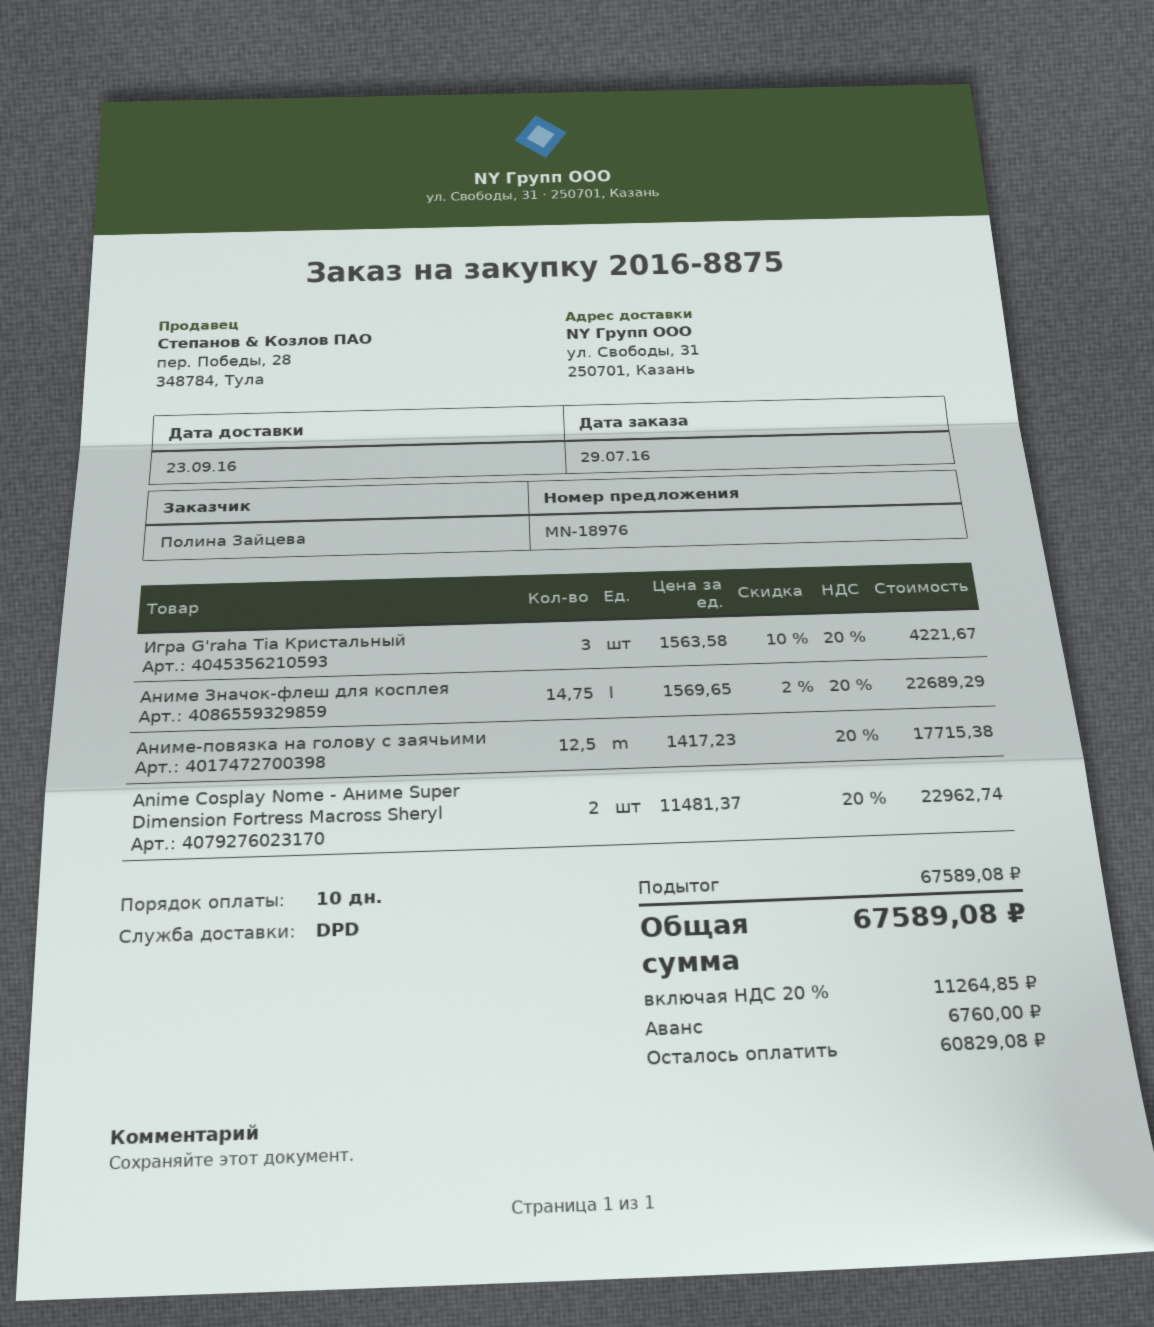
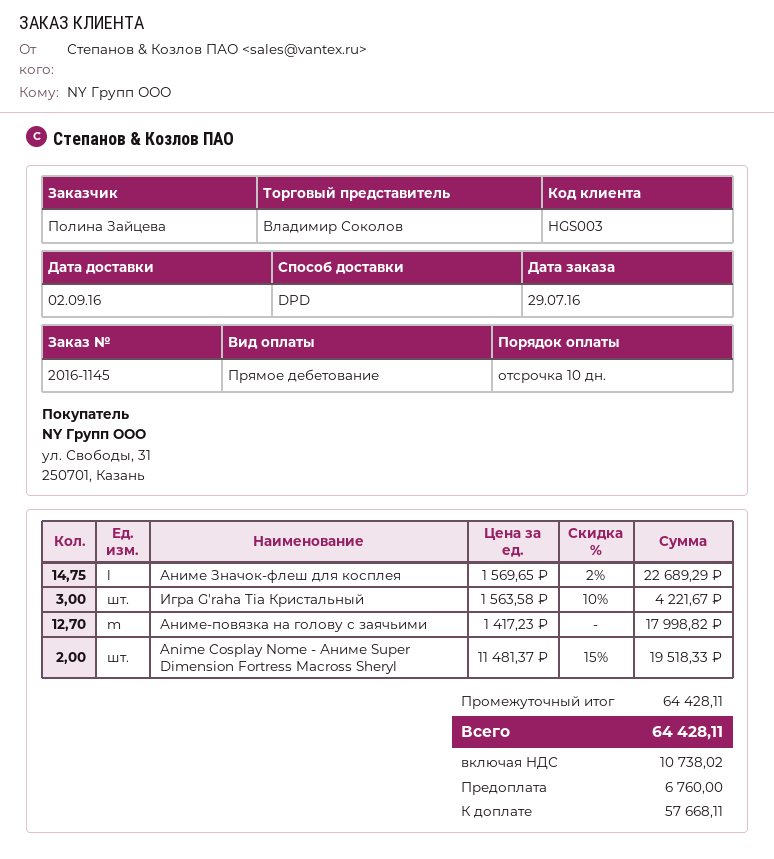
order number: 2016-8875 -> 2016-1145
delivery date: 2016-09-23 -> 2016-09-02
Аниме-повязка на голову с заячьими: 12.5 x 1417.23 = 17715.38 -> 12.7 x 1417.23 = 17998.82
Anime Cosplay Nome - Аниме Super Dimension Fortress Macross Sheryl: 2 x 11481.37 = 22962.74 -> 2 x 11481.37 - 15% = 19518.33
subtotal: 67589.08 -> 64428.11
tax: 11264.85 -> 10738.02
total: 67589.08 -> 64428.11
balance: 60829.08 -> 57668.11

